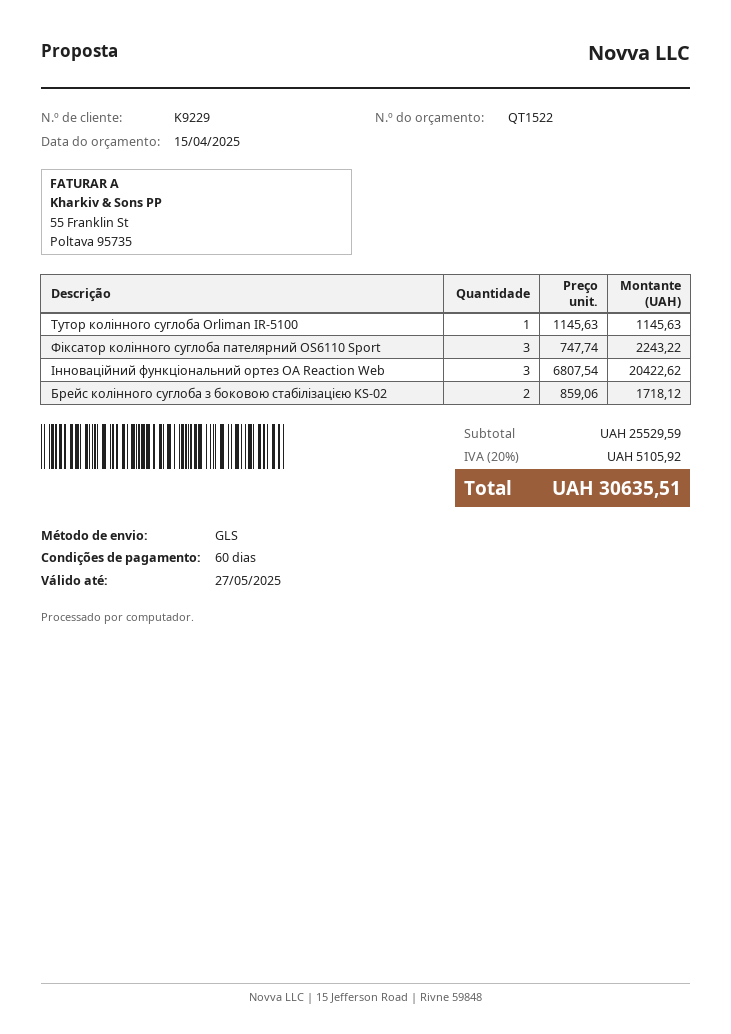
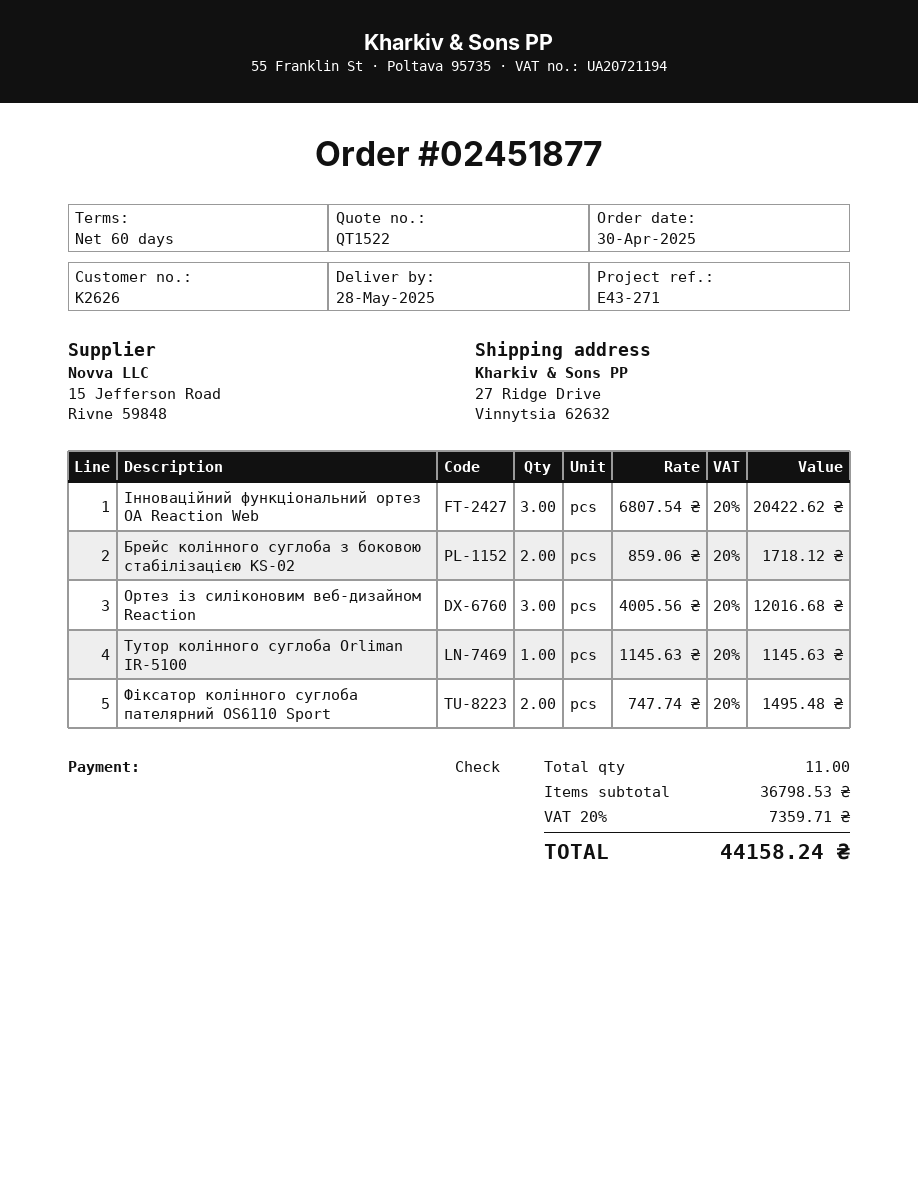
customer number: K9229 -> K2626
Фіксатор колінного суглоба пателярний OS6110 Sport: 3 x 747.74 = 2243.22 -> 2 x 747.74 = 1495.48
Ортез із силіконовим веб-дизайном Reaction: none -> 3 x 4005.56 = 12016.68
subtotal: 25529.59 -> 36798.53
tax: 20% = 5105.92 -> 20% = 7359.71
total: 30635.51 -> 44158.24

